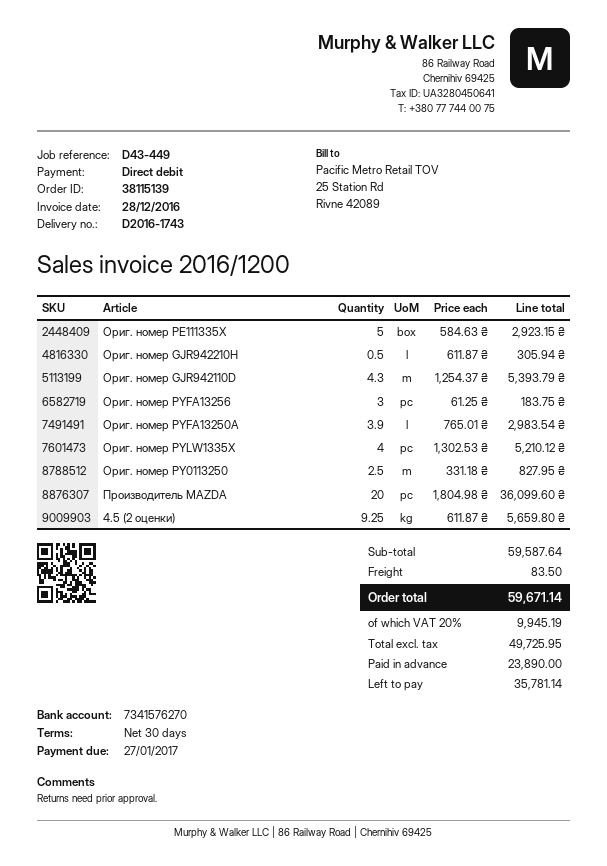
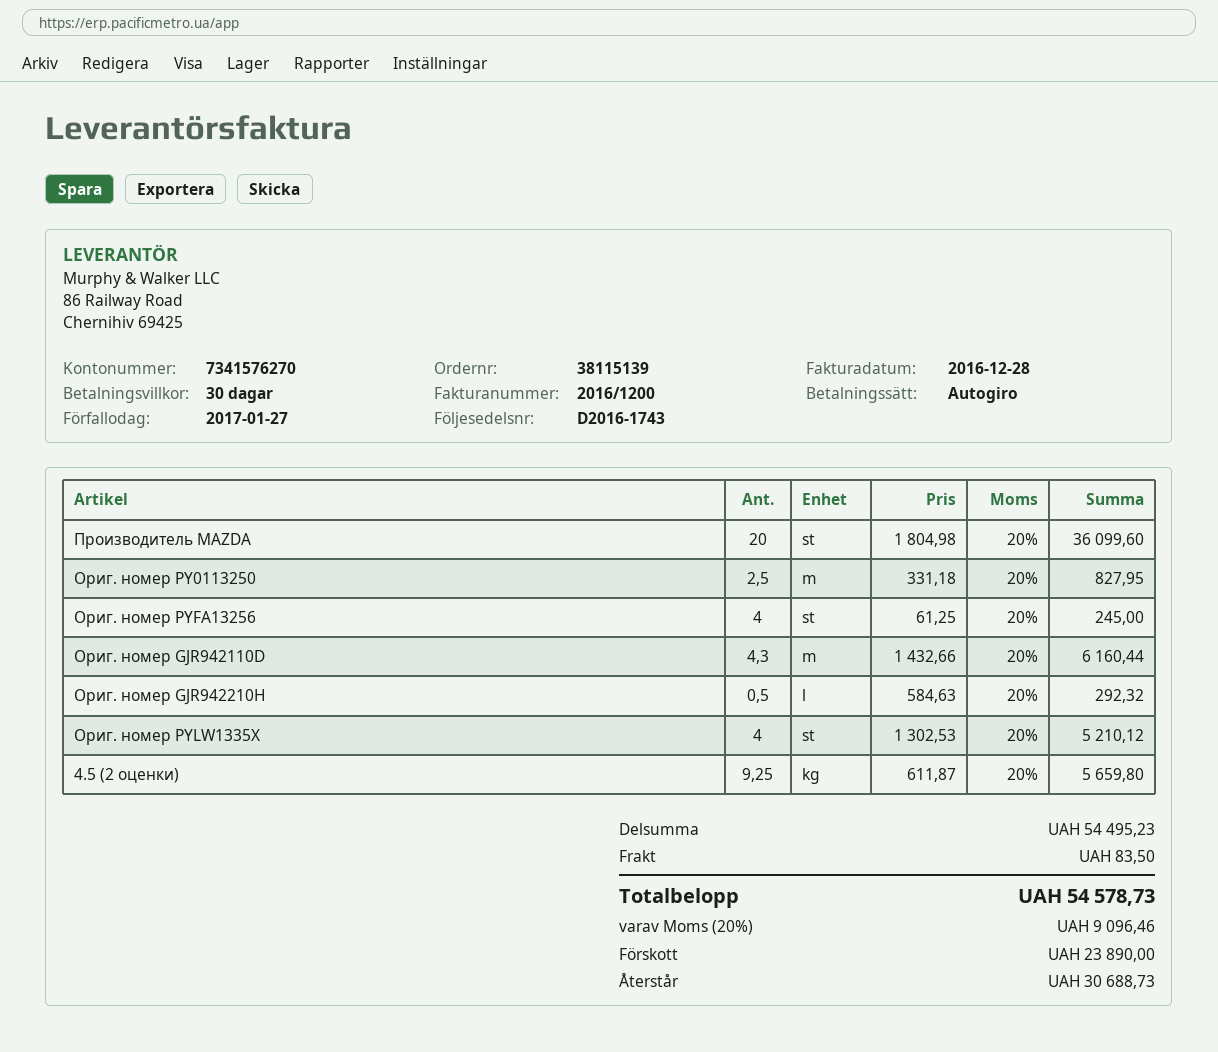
Ориг. номер PE111335X: 5 x 584.63 = 2923.15 -> none
Ориг. номер GJR942210H: 0.5 x 611.87 = 305.94 -> 0.5 x 584.63 = 292.32
Ориг. номер GJR942110D: 4.3 x 1254.37 = 5393.79 -> 4.3 x 1432.66 = 6160.44
Ориг. номер PYFA13256: 3 x 61.25 = 183.75 -> 4 x 61.25 = 245.00
Ориг. номер PYFA13250A: 3.9 x 765.01 = 2983.54 -> none
subtotal: 59587.64 -> 54495.23
tax: 20% = 9945.19 -> 20% = 9096.46
total: 59671.14 -> 54578.73
balance: 35781.14 -> 30688.73

